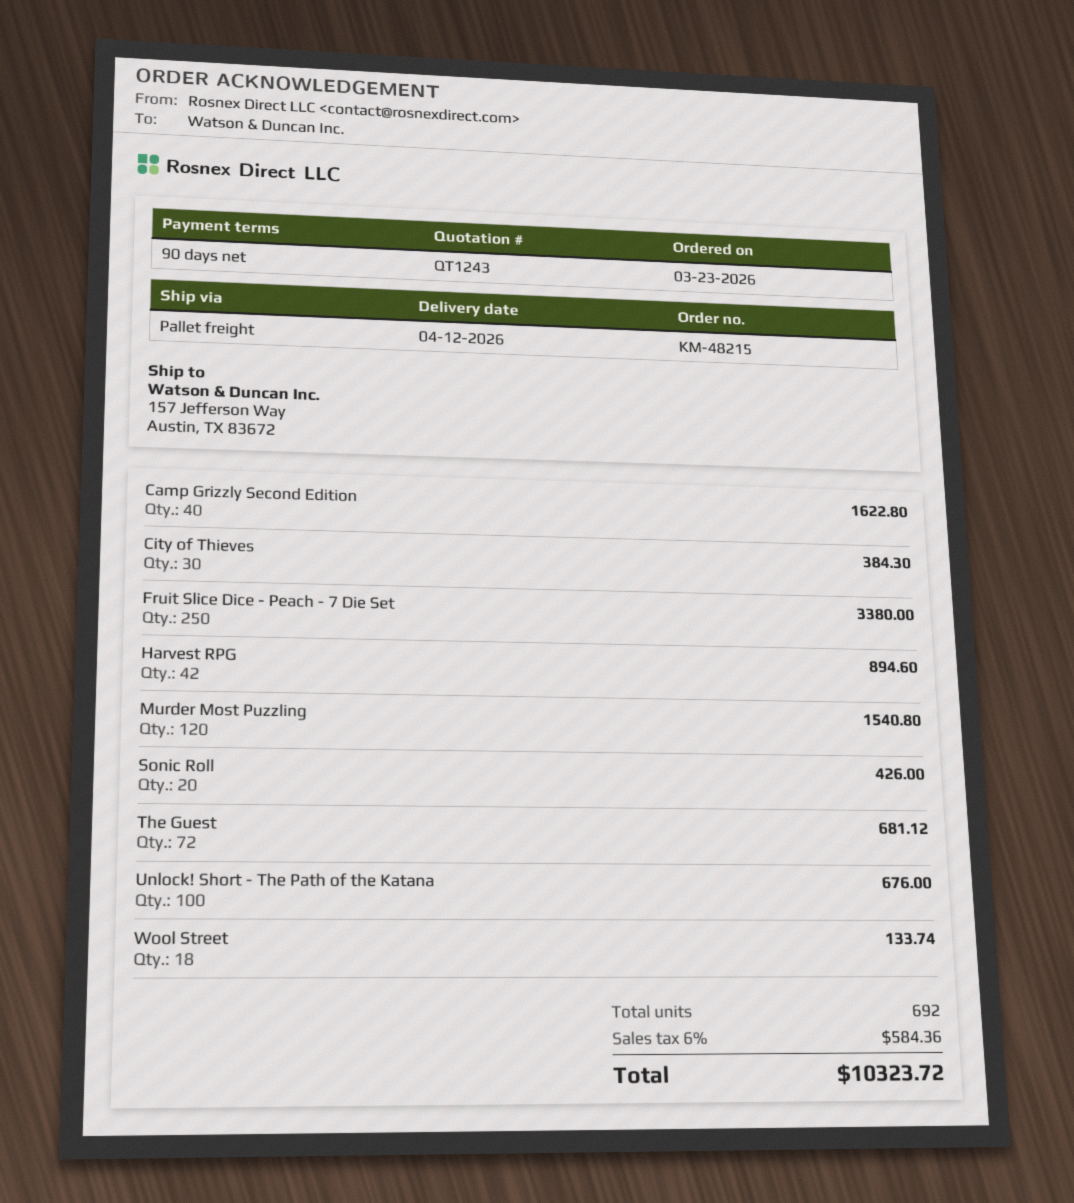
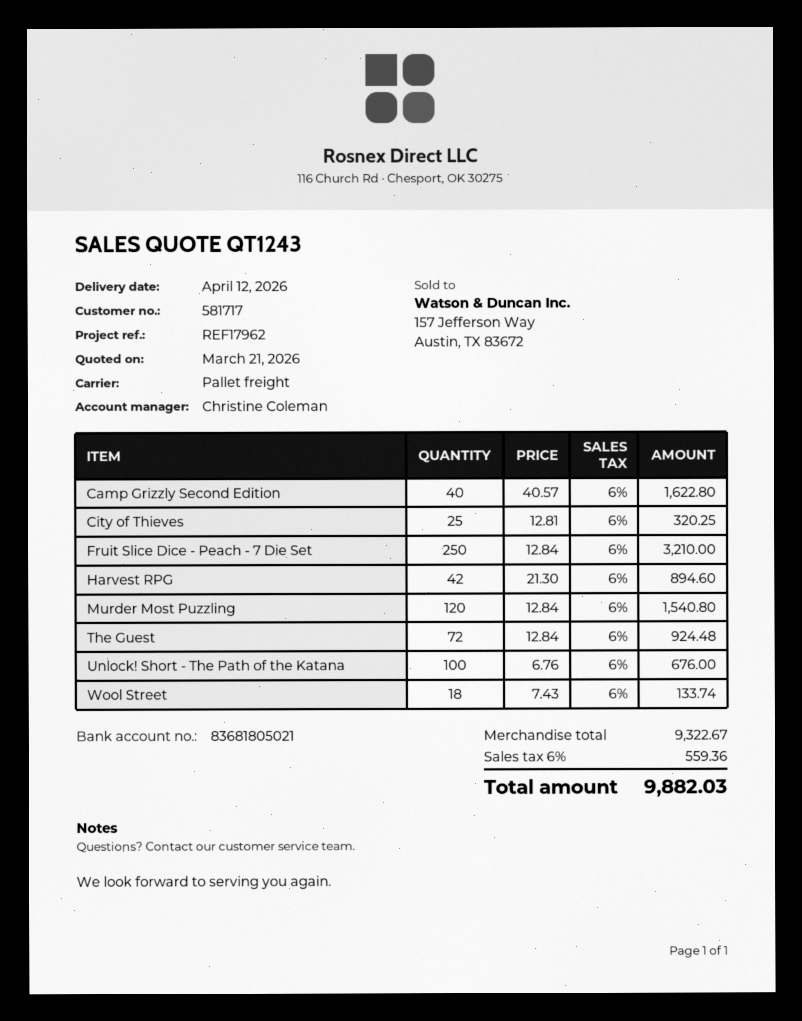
City of Thieves: 30 for 384.30 -> 25 for 320.25
Fruit Slice Dice - Peach - 7 Die Set: 250 for 3380.00 -> 250 for 3210.00
Sonic Roll: 20 for 426.00 -> none
The Guest: 72 for 681.12 -> 72 for 924.48
tax: 6% = 584.36 -> 6% = 559.36
total: 10323.72 -> 9882.03

